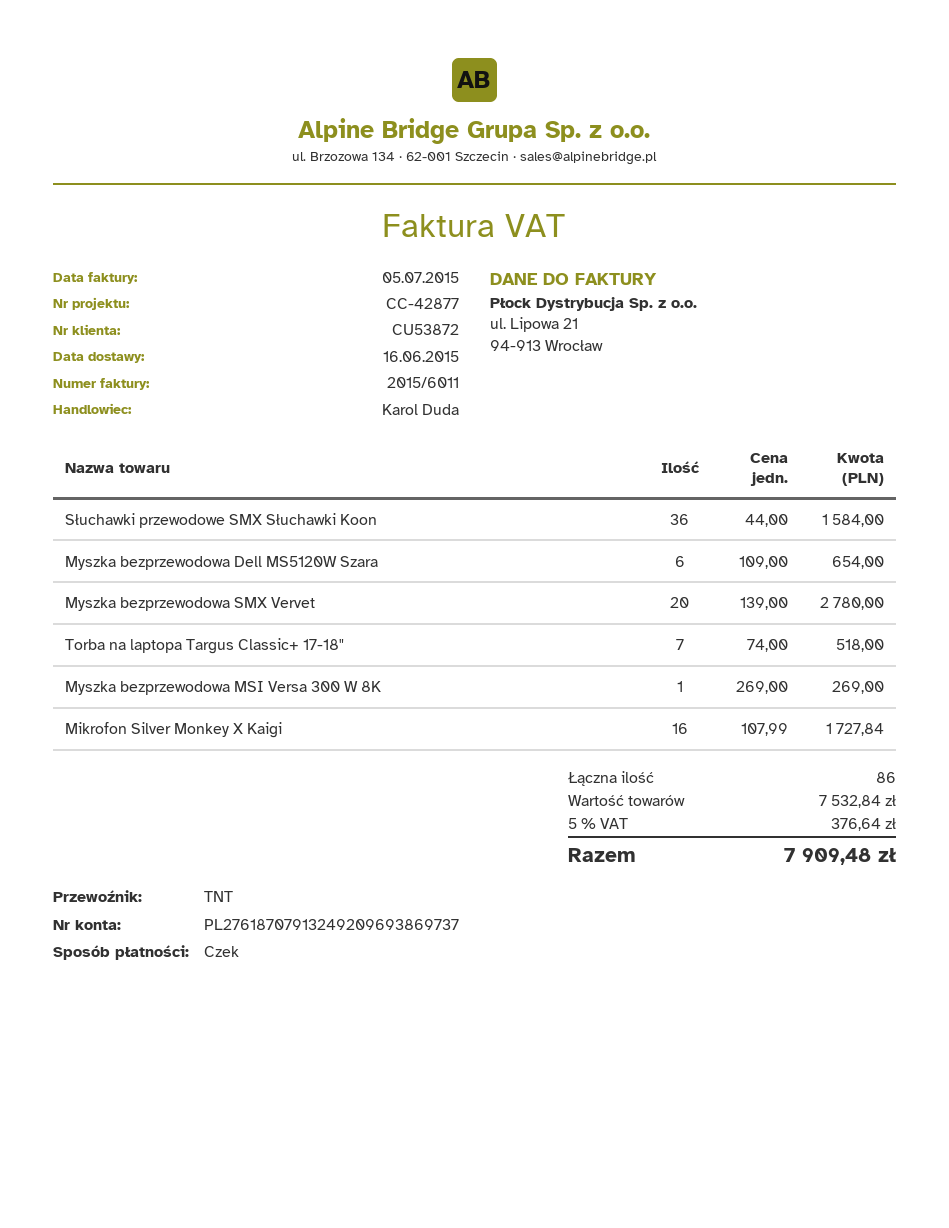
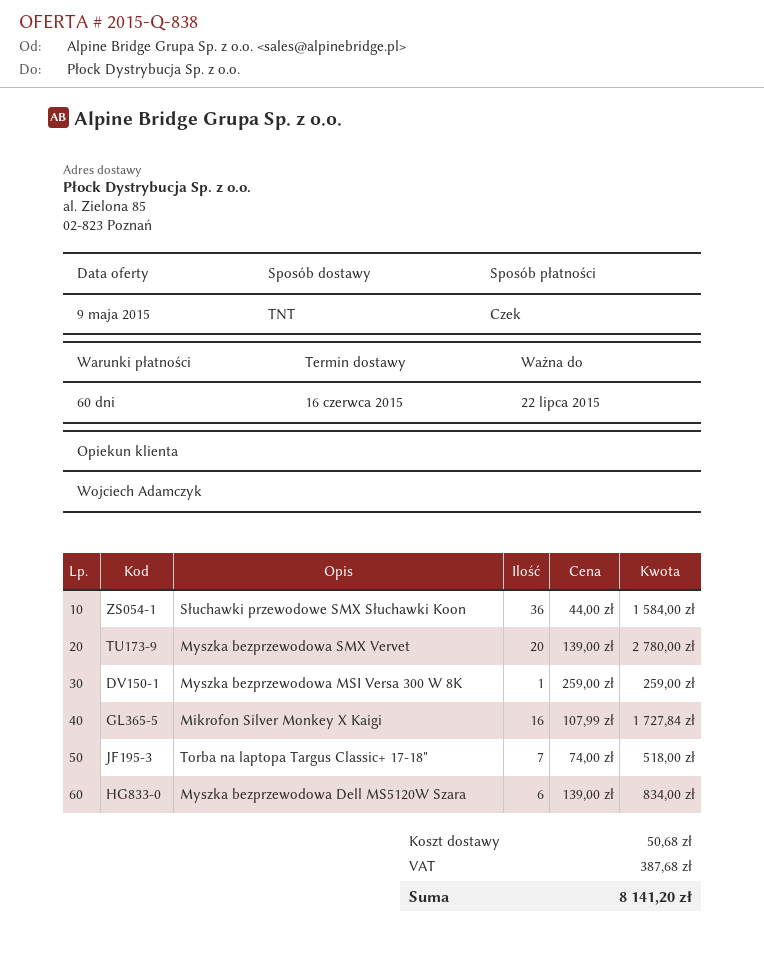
sales rep: Karol Duda -> Wojciech Adamczyk
Myszka bezprzewodowa Dell MS5120W Szara: 6 x 109.00 = 654.00 -> 6 x 139.00 = 834.00
Myszka bezprzewodowa MSI Versa 300 W 8K: 1 x 269.00 = 269.00 -> 1 x 259.00 = 259.00
shipping: none -> 50.68
tax: 376.64 -> 387.68
total: 7909.48 -> 8141.20

